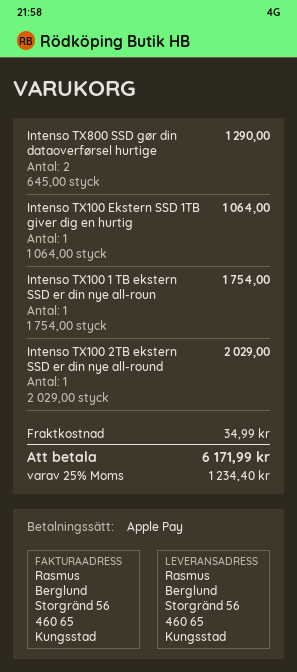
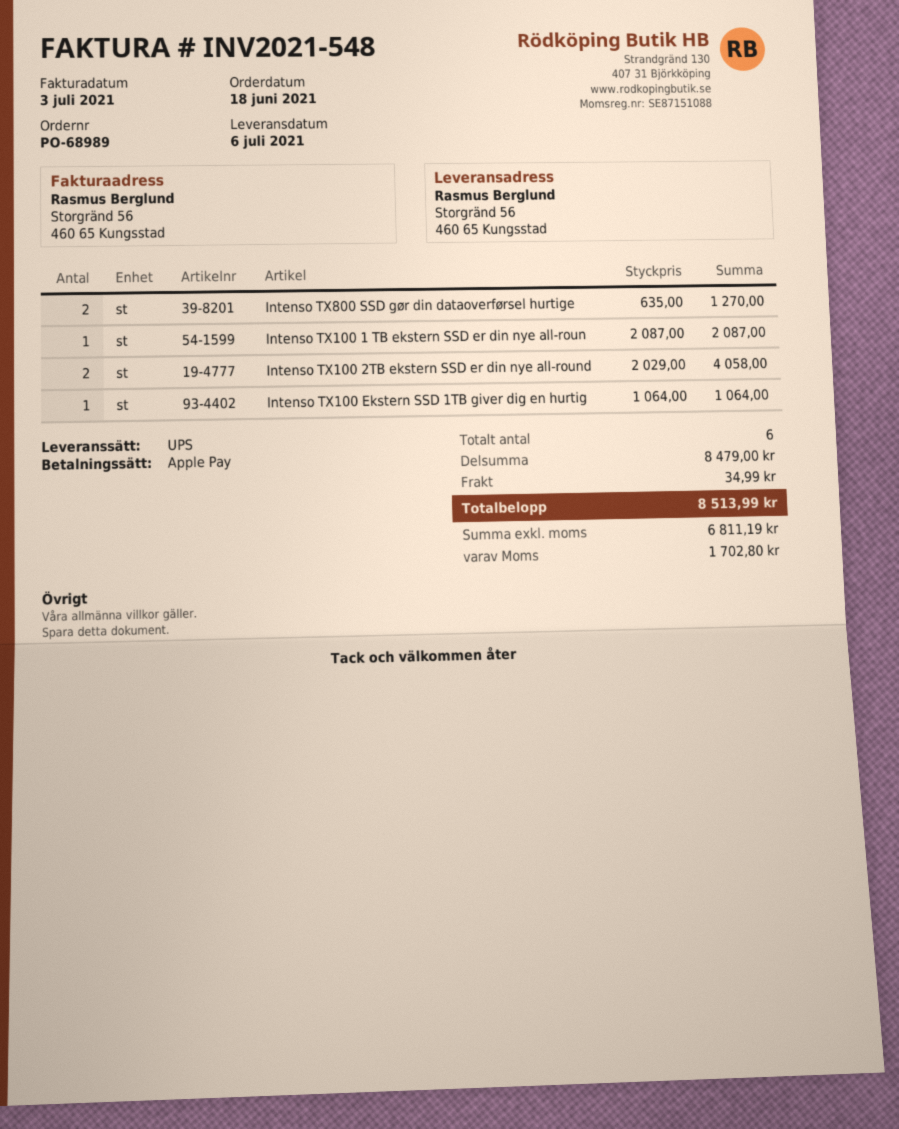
Intenso TX800 SSD gør din dataoverførsel hurtige: 2 x 645.00 = 1290.00 -> 2 x 635.00 = 1270.00
Intenso TX100 1 TB ekstern SSD er din nye all-roun: 1 x 1754.00 = 1754.00 -> 1 x 2087.00 = 2087.00
Intenso TX100 2TB ekstern SSD er din nye all-round: 1 x 2029.00 = 2029.00 -> 2 x 2029.00 = 4058.00
tax: 1234.40 -> 1702.80
total: 6171.99 -> 8513.99

